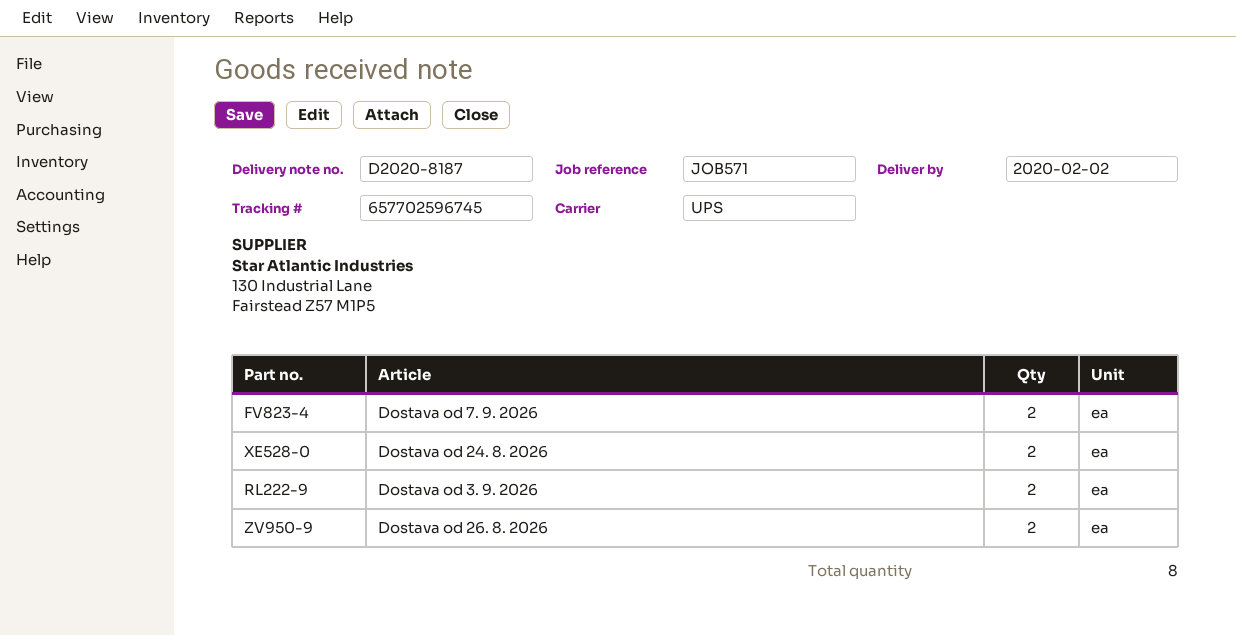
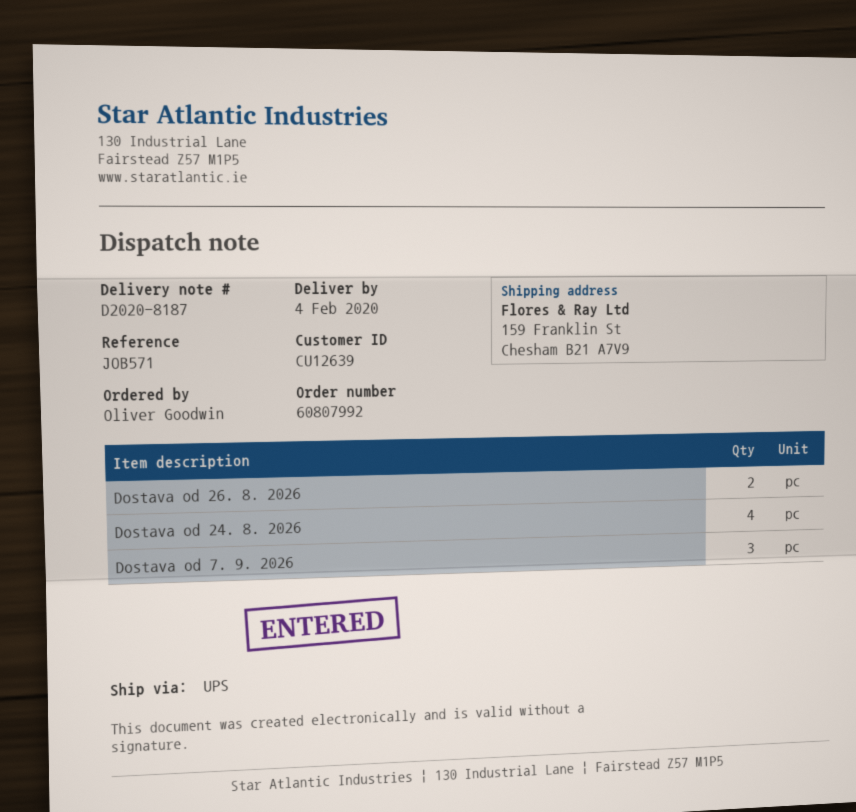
delivery date: 2020-02-02 -> 2020-02-04
Dostava od 7. 9. 2026: 2 -> 3
Dostava od 24. 8. 2026: 2 -> 4
Dostava od 3. 9. 2026: 2 -> none

